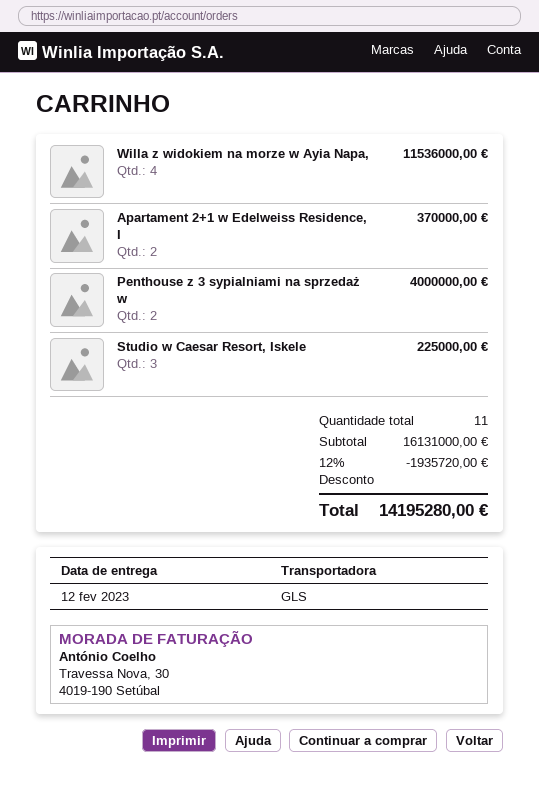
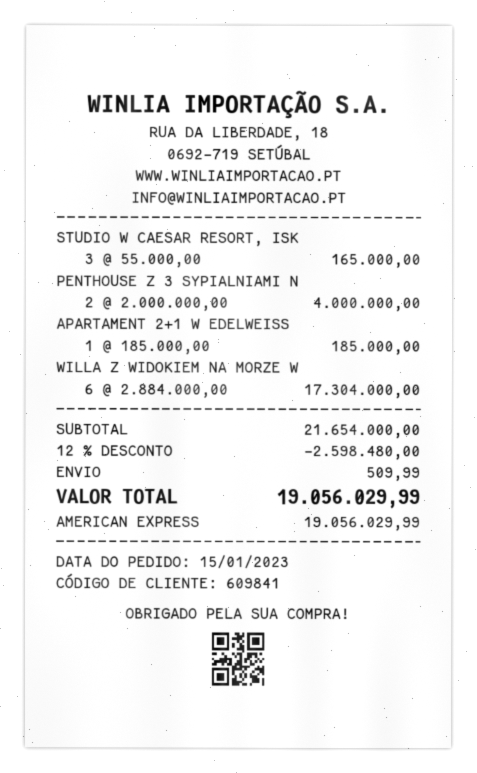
Willa z widokiem na morze w Ayia Napa,: 4 for 11536000.00 -> 6 for 17304000.00
Apartament 2+1 w Edelweiss Residence, I: 2 for 370000.00 -> 1 for 185000.00
Studio w Caesar Resort, Iskele: 3 for 225000.00 -> 3 for 165000.00
subtotal: 16131000.00 -> 21654000.00
discount: 12% = 1935720.00 -> 12% = 2598480.00
shipping: none -> 509.99
total: 14195280.00 -> 19056029.99

